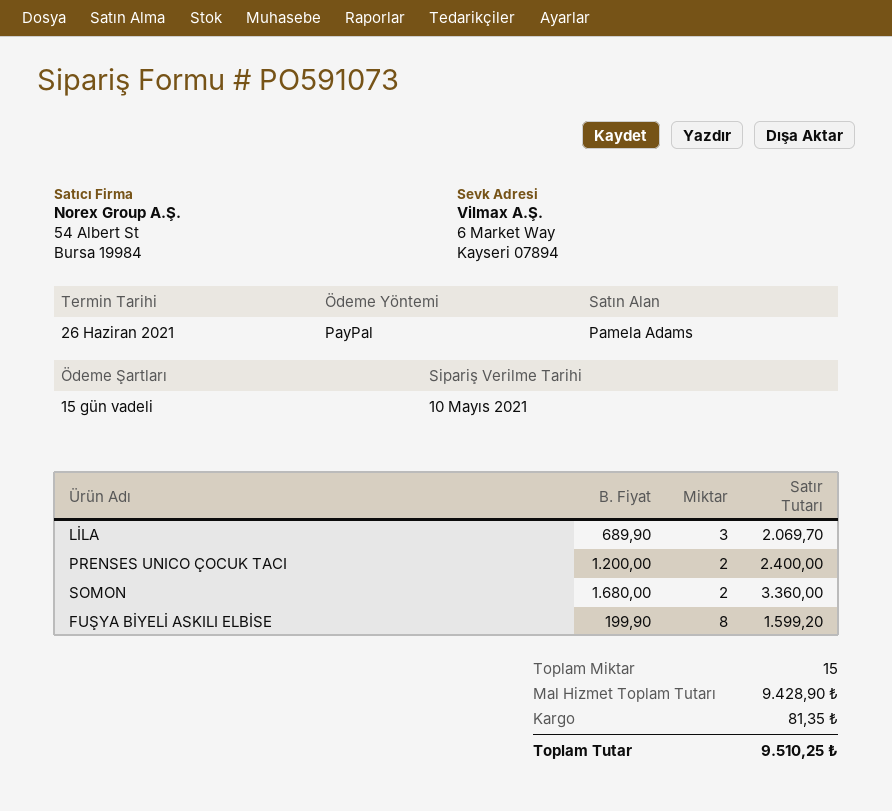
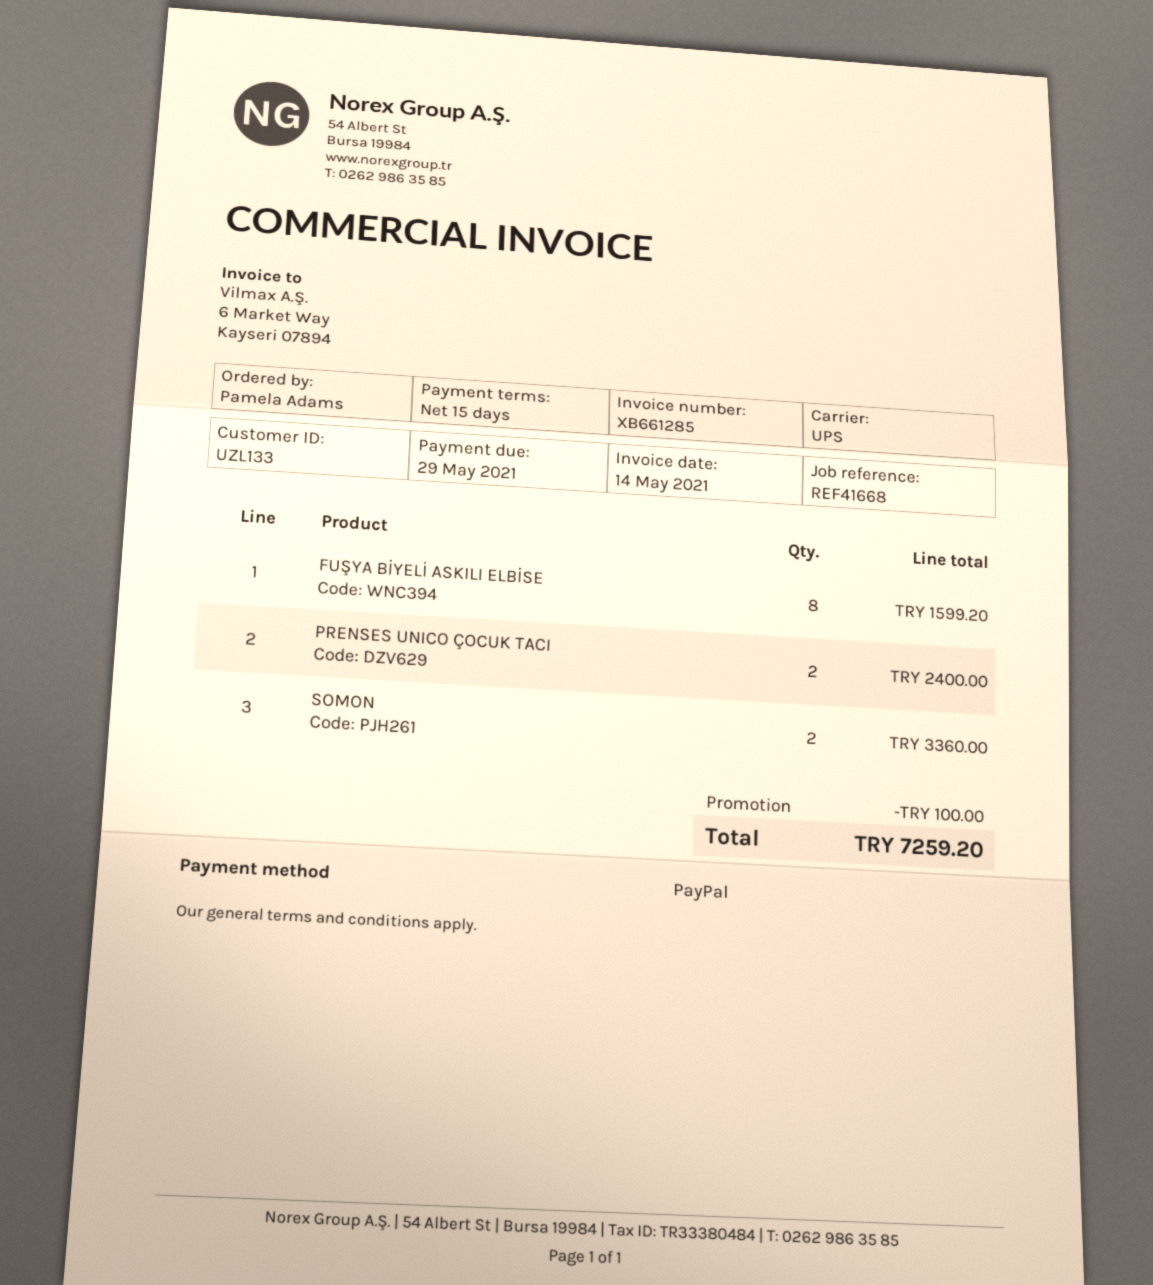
LİLA: 3 for 2069.70 -> none
discount: none -> 100.00
shipping: 81.35 -> none
total: 9510.25 -> 7259.20

